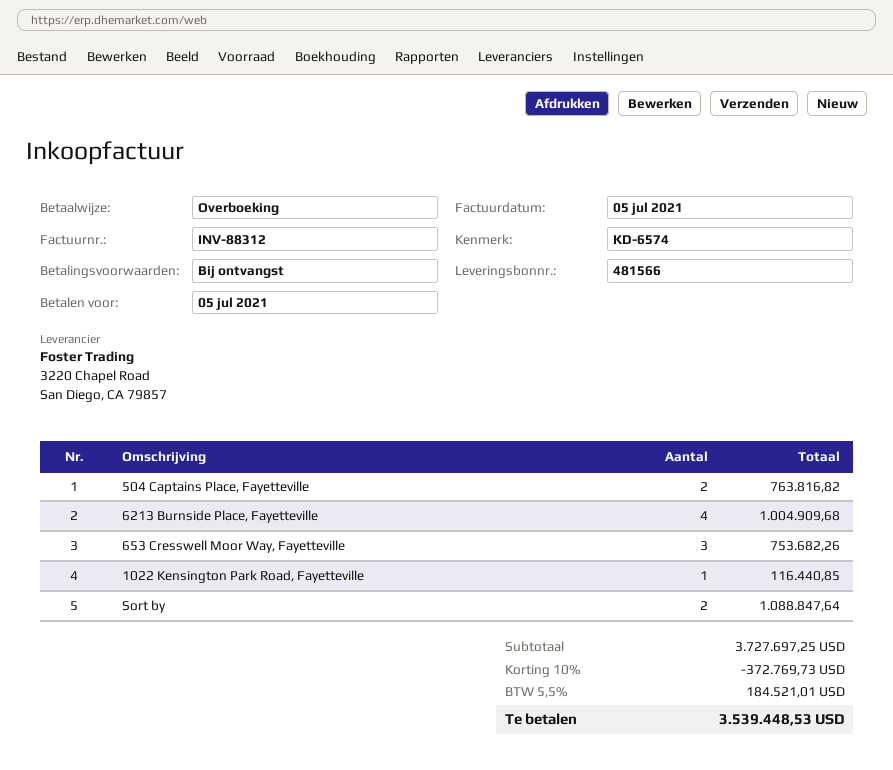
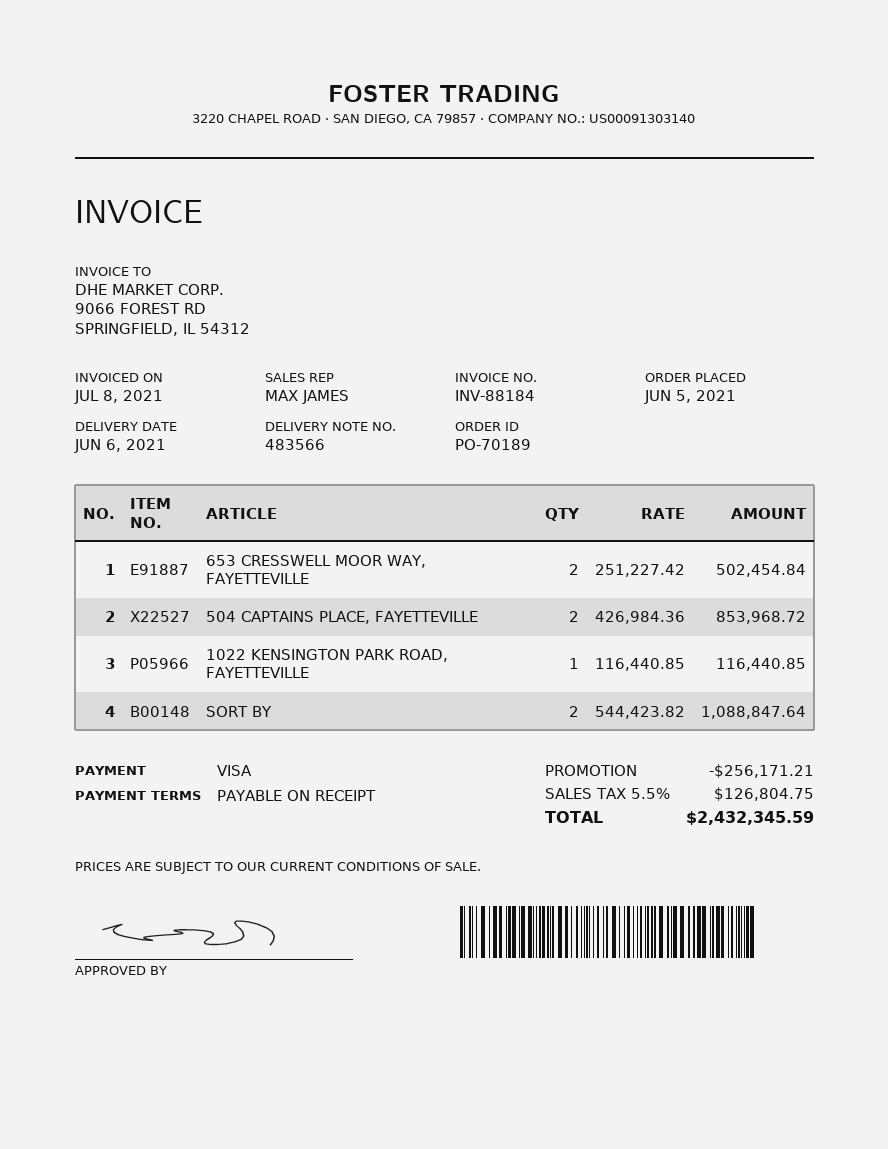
delivery note number: 481566 -> 483566
invoice number: INV-88312 -> INV-88184
invoice date: 2021-07-05 -> 2021-07-08
payment method: bank transfer -> Visa
504 Captains Place, Fayetteville: 2 for 763816.82 -> 2 for 853968.72
6213 Burnside Place, Fayetteville: 4 for 1004909.68 -> none
653 Cresswell Moor Way, Fayetteville: 3 for 753682.26 -> 2 for 502454.84
discount: 372769.73 -> 256171.21
tax: 5.5% = 184521.01 -> 5.5% = 126804.75
total: 3539448.53 -> 2432345.59

